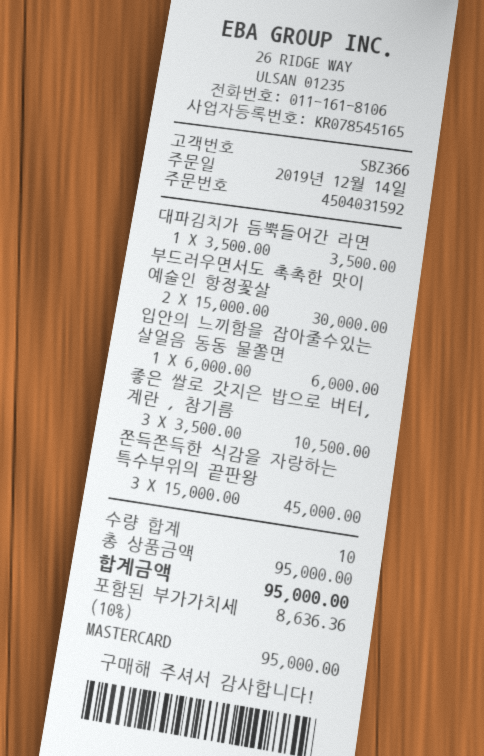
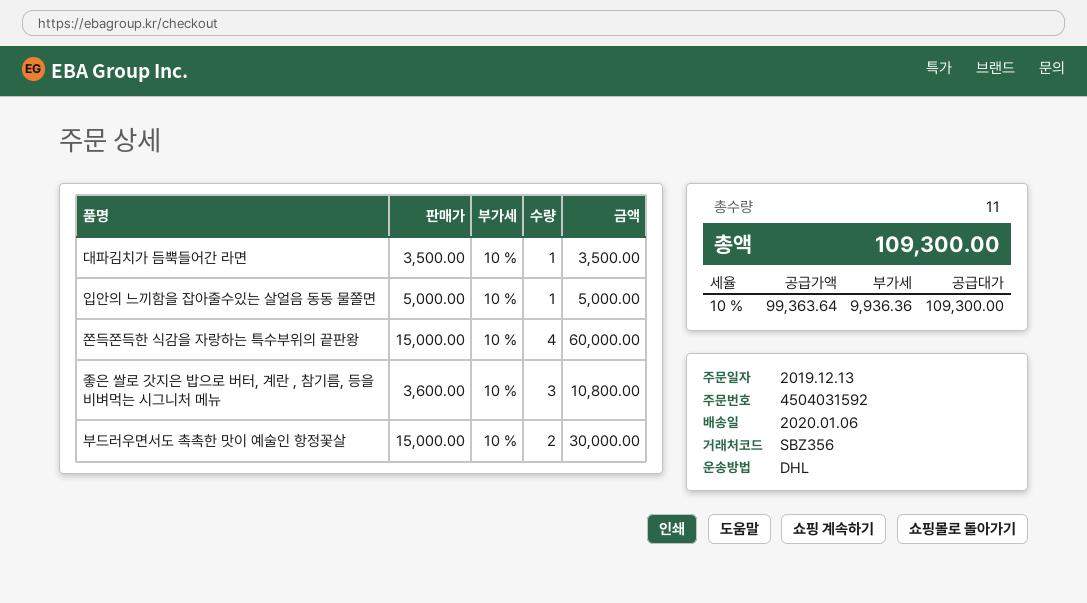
order date: 2019-12-14 -> 2019-12-13
customer number: SBZ366 -> SBZ356
입안의 느끼함을 잡아줄수있는 살얼음 동동 물쫄면: 1 x 6000.00 = 6000.00 -> 1 x 5000.00 = 5000.00
좋은 쌀로 갓지은 밥으로 버터, 계란 , 참기름: 3 x 3500.00 = 10500.00 -> 3 x 3600.00 = 10800.00
쫀득쫀득한 식감을 자랑하는 특수부위의 끝판왕: 3 x 15000.00 = 45000.00 -> 4 x 15000.00 = 60000.00
total quantity: 10 -> 11
tax: 10% = 8636.36 -> 10% = 9936.36
total: 95000.00 -> 109300.00

